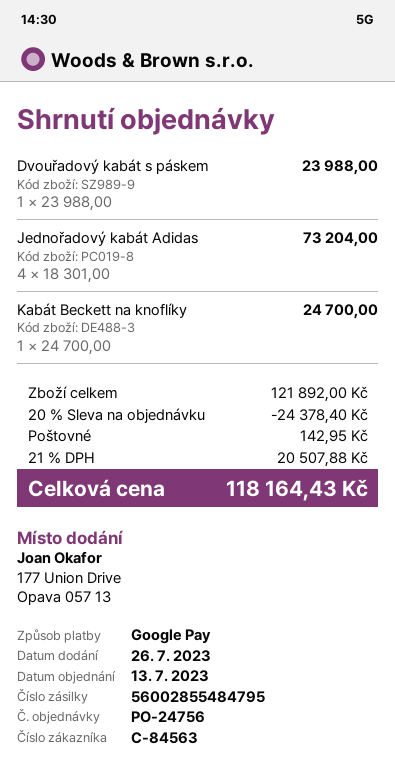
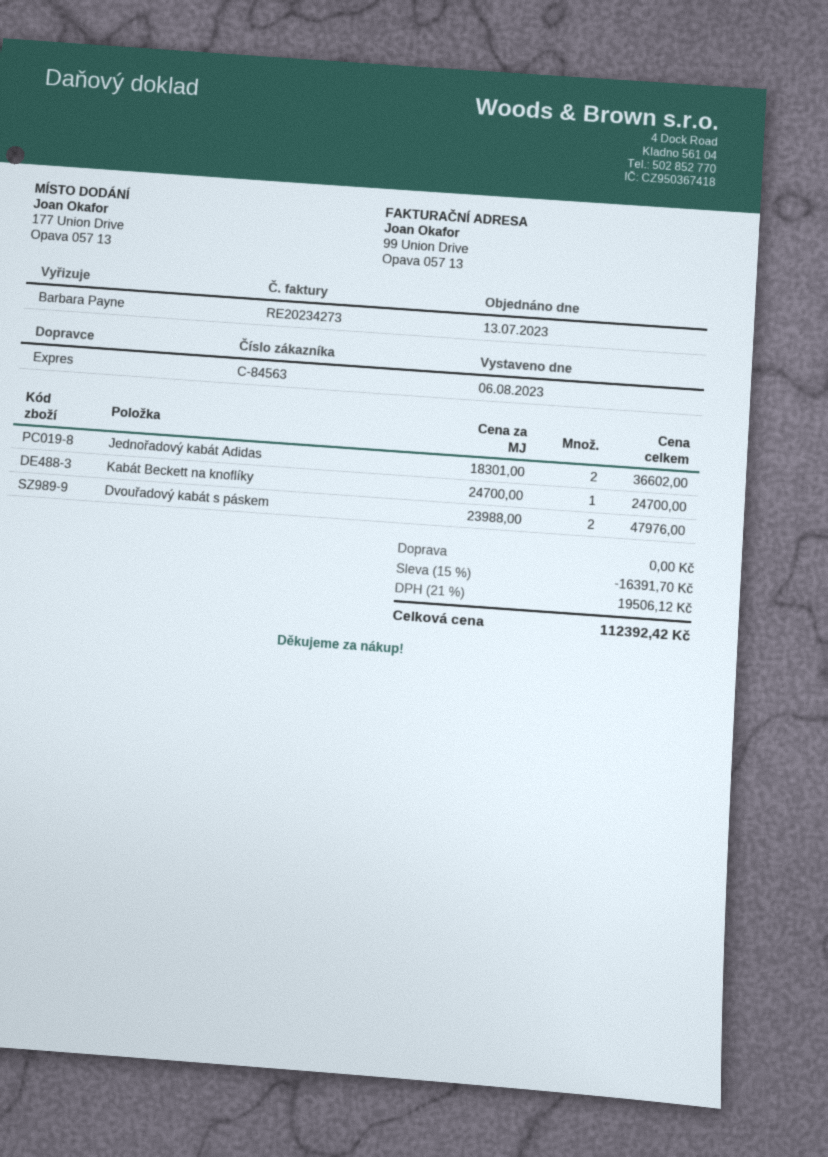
Dvouřadový kabát s páskem: 1 x 23988.00 = 23988.00 -> 2 x 23988.00 = 47976.00
Jednořadový kabát Adidas: 4 x 18301.00 = 73204.00 -> 2 x 18301.00 = 36602.00
discount: 20% = 24378.40 -> 15% = 16391.70
shipping: 142.95 -> 0.00
tax: 21% = 20507.88 -> 21% = 19506.12
total: 118164.43 -> 112392.42

